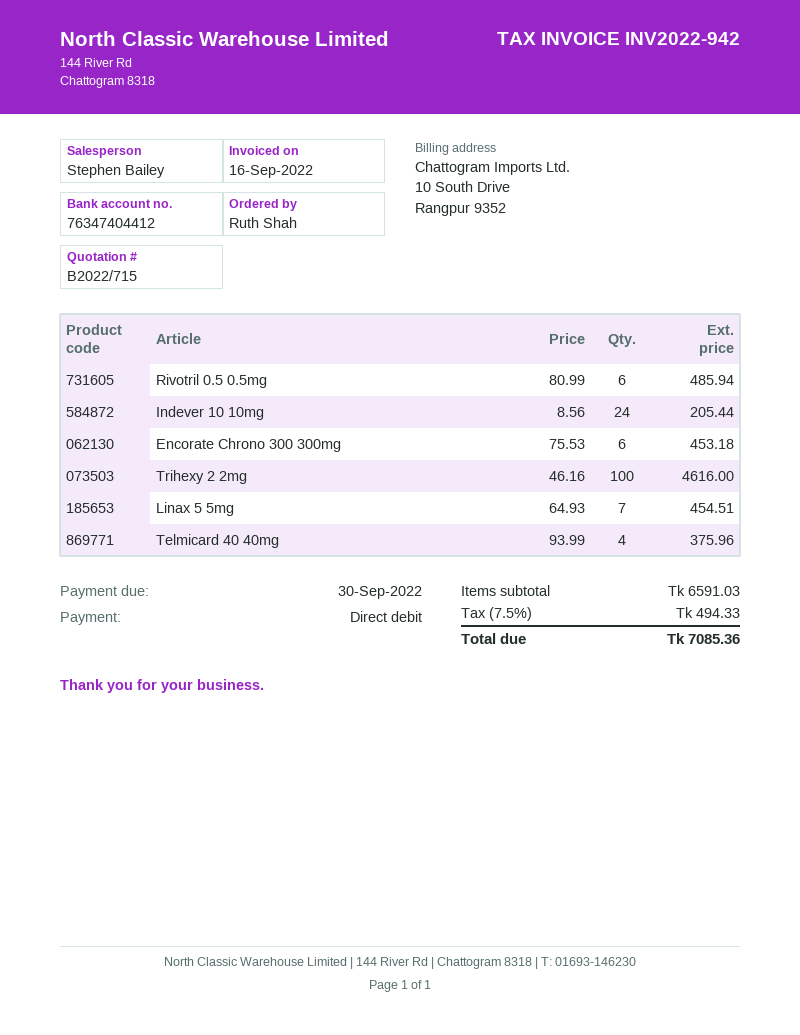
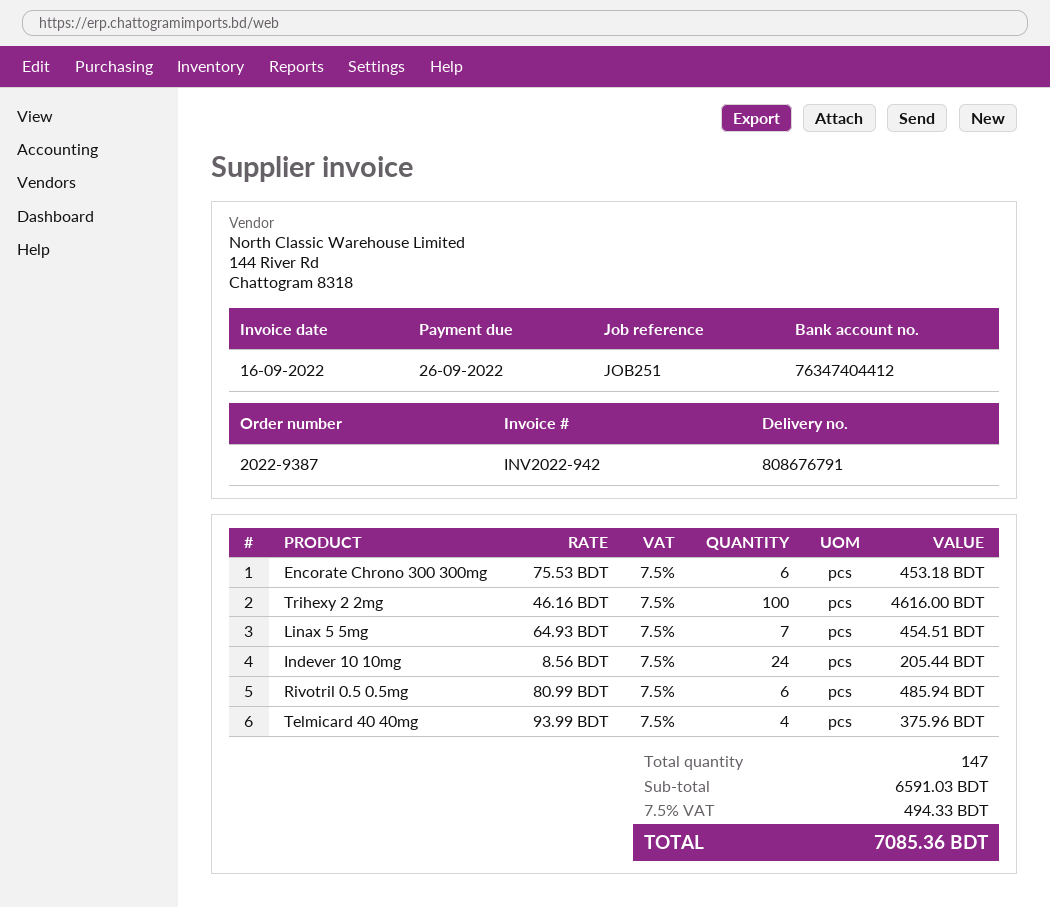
due date: 2022-09-30 -> 2022-09-26

